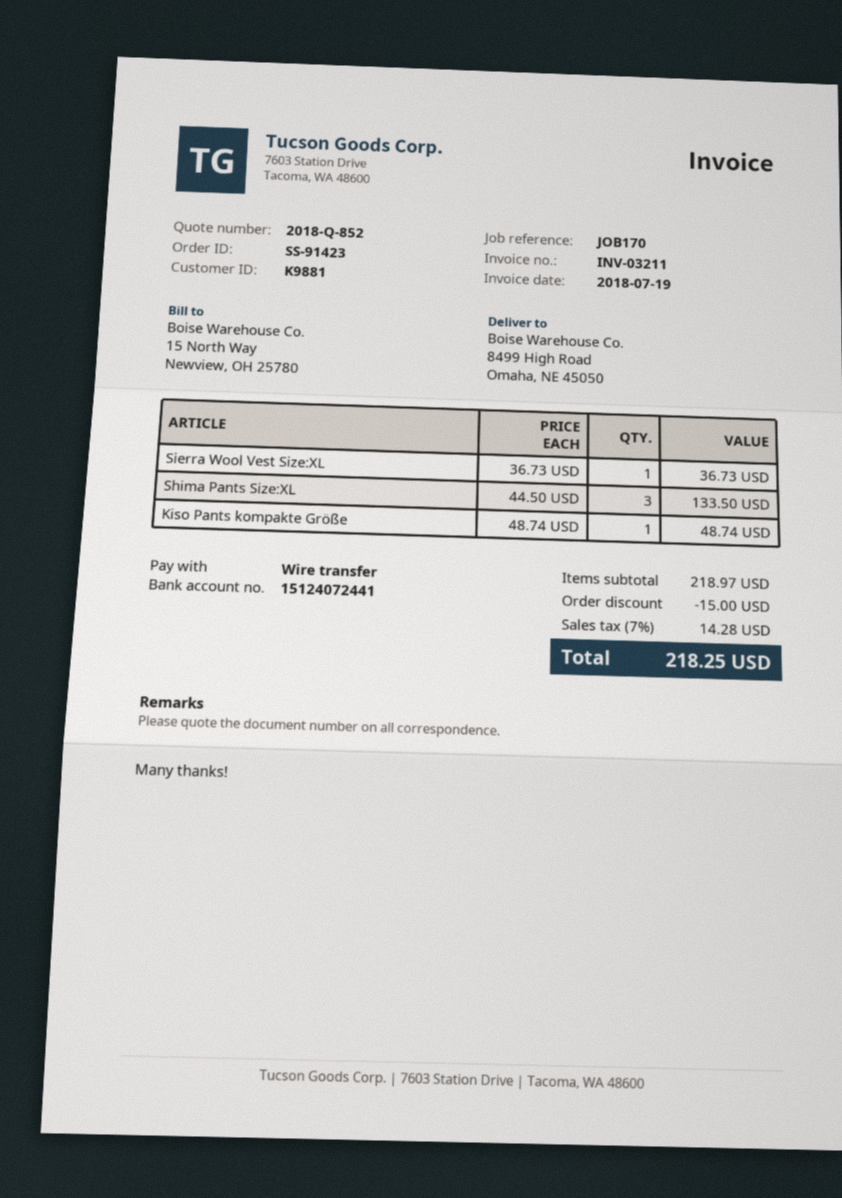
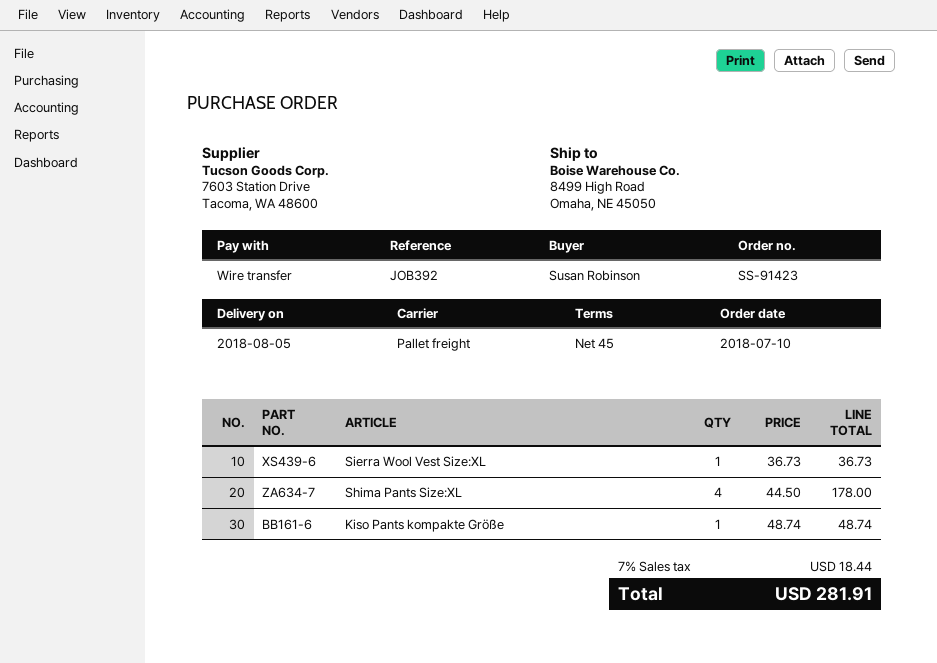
reference: JOB170 -> JOB392
Shima Pants Size:XL: 3 x 44.50 = 133.50 -> 4 x 44.50 = 178.00
discount: 15.00 -> none
tax: 7% = 14.28 -> 7% = 18.44
total: 218.25 -> 281.91

